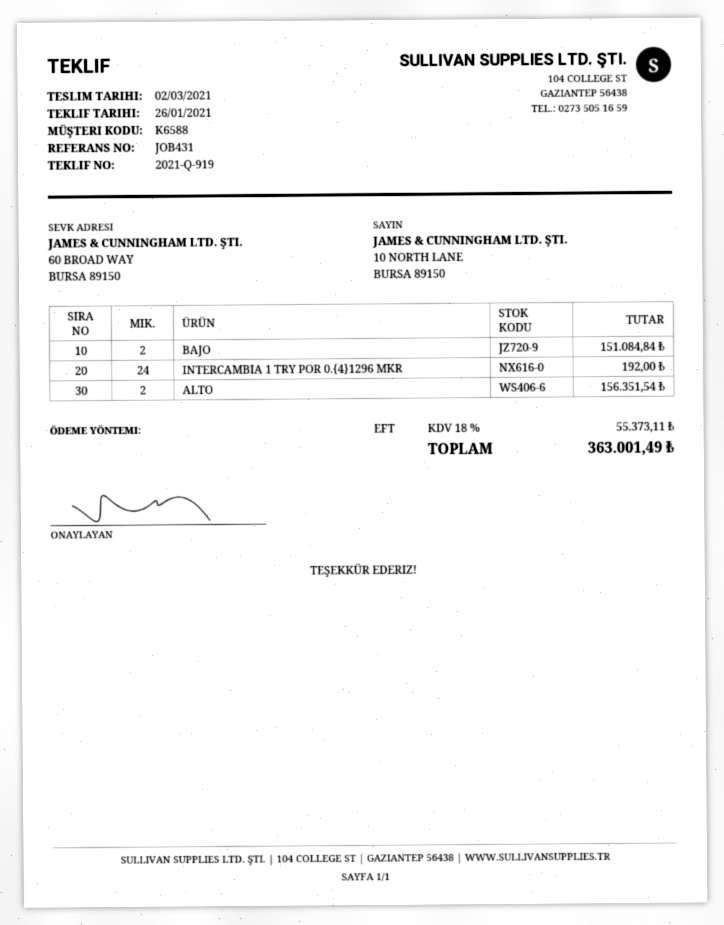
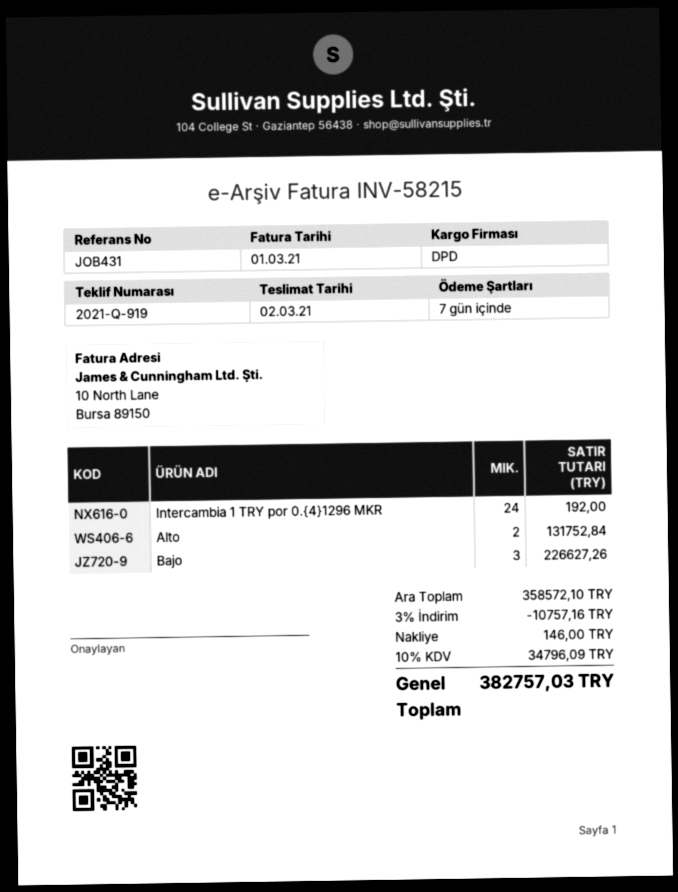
BAJO: 2 for 151084.84 -> 3 for 226627.26
ALTO: 2 for 156351.54 -> 2 for 131752.84
discount: none -> 3% = 10757.16
shipping: none -> 146.00
tax: 18% = 55373.11 -> 10% = 34796.09
total: 363001.49 -> 382757.03

